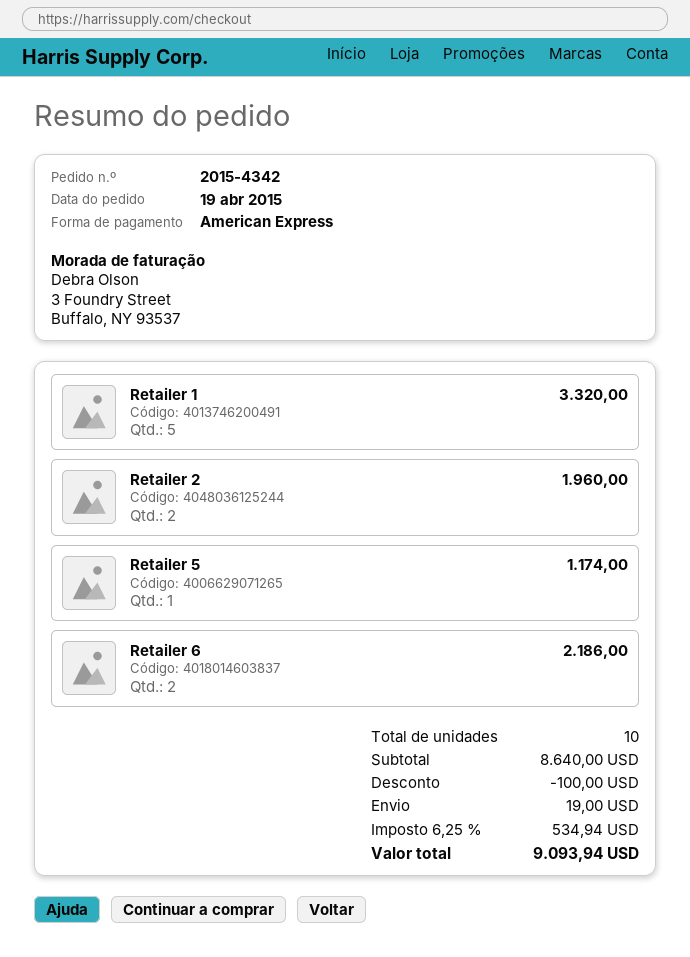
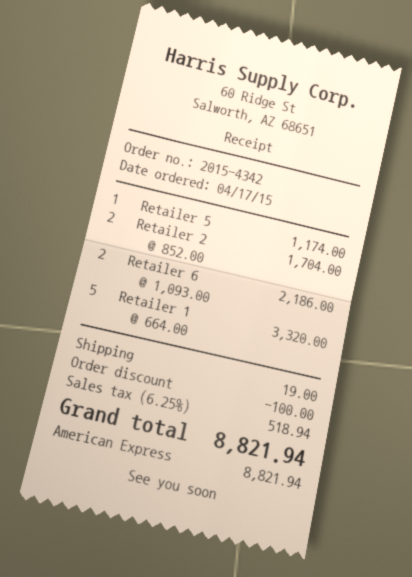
order date: 2015-04-19 -> 2015-04-17
Retailer 2: 2 for 1960.00 -> 2 for 1704.00
tax: 6.25% = 534.94 -> 6.25% = 518.94
total: 9093.94 -> 8821.94

